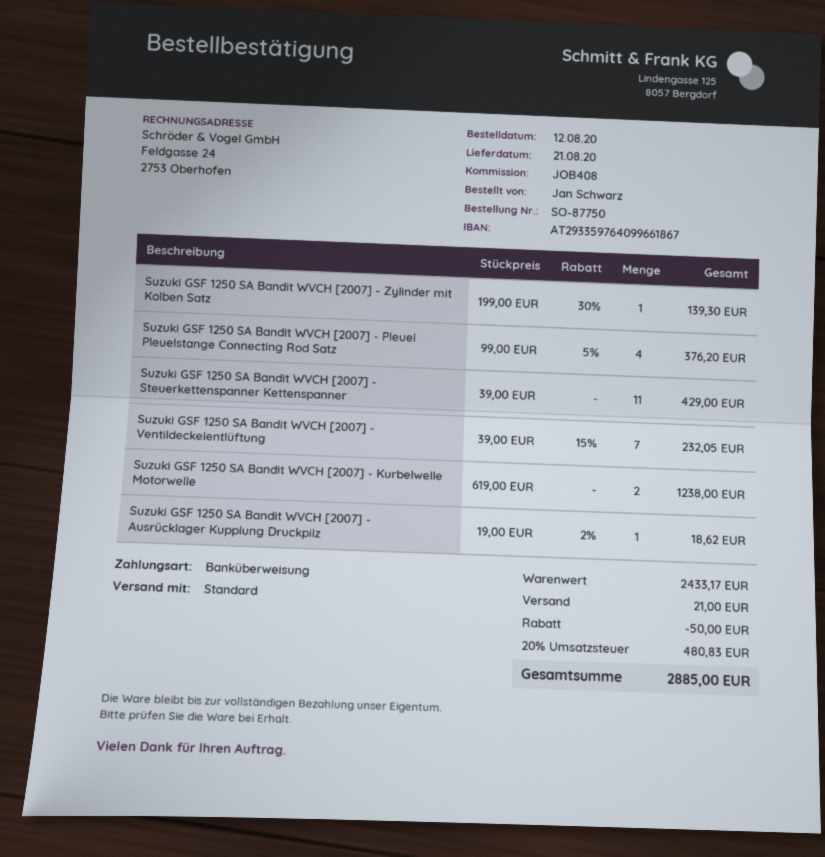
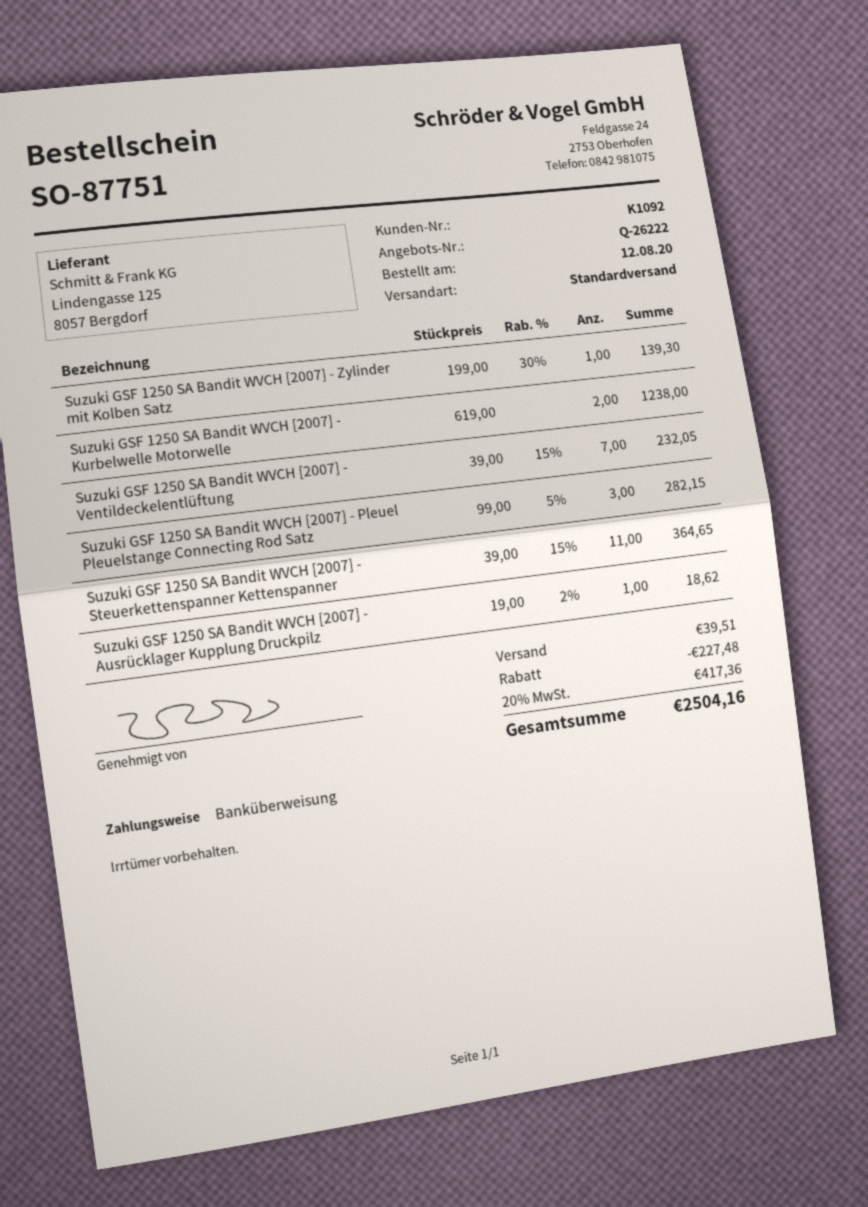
order number: SO-87750 -> SO-87751
Suzuki GSF 1250 SA Bandit WVCH [2007] - Pleuel Pleuelstange Connecting Rod Satz: 4 x 99.00 - 5% = 376.20 -> 3 x 99.00 - 5% = 282.15
Suzuki GSF 1250 SA Bandit WVCH [2007] - Steuerkettenspanner Kettenspanner: 11 x 39.00 = 429.00 -> 11 x 39.00 - 15% = 364.65
discount: 50.00 -> 227.48
shipping: 21.00 -> 39.51
tax: 20% = 480.83 -> 20% = 417.36
total: 2885.00 -> 2504.16

